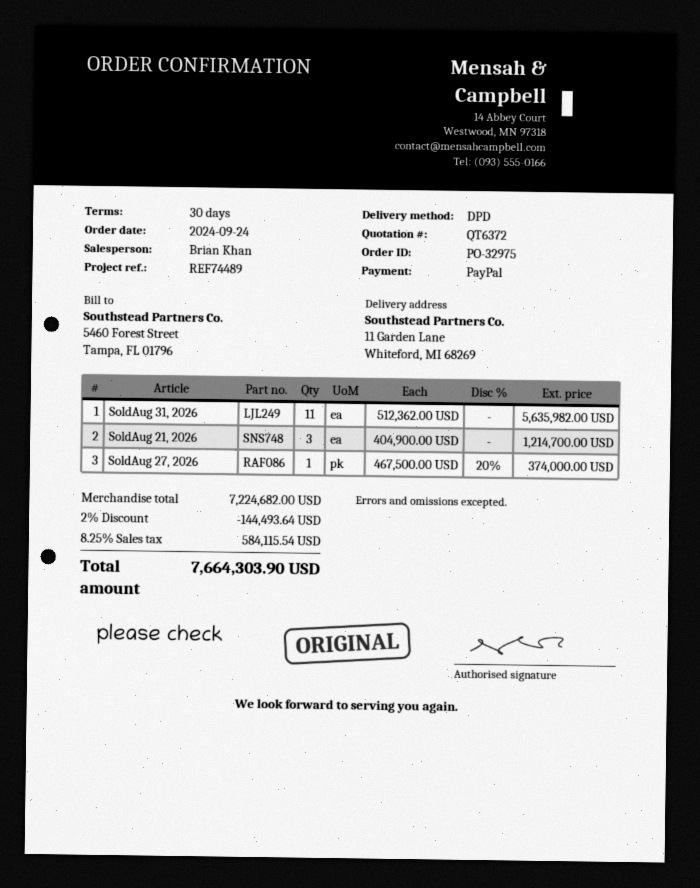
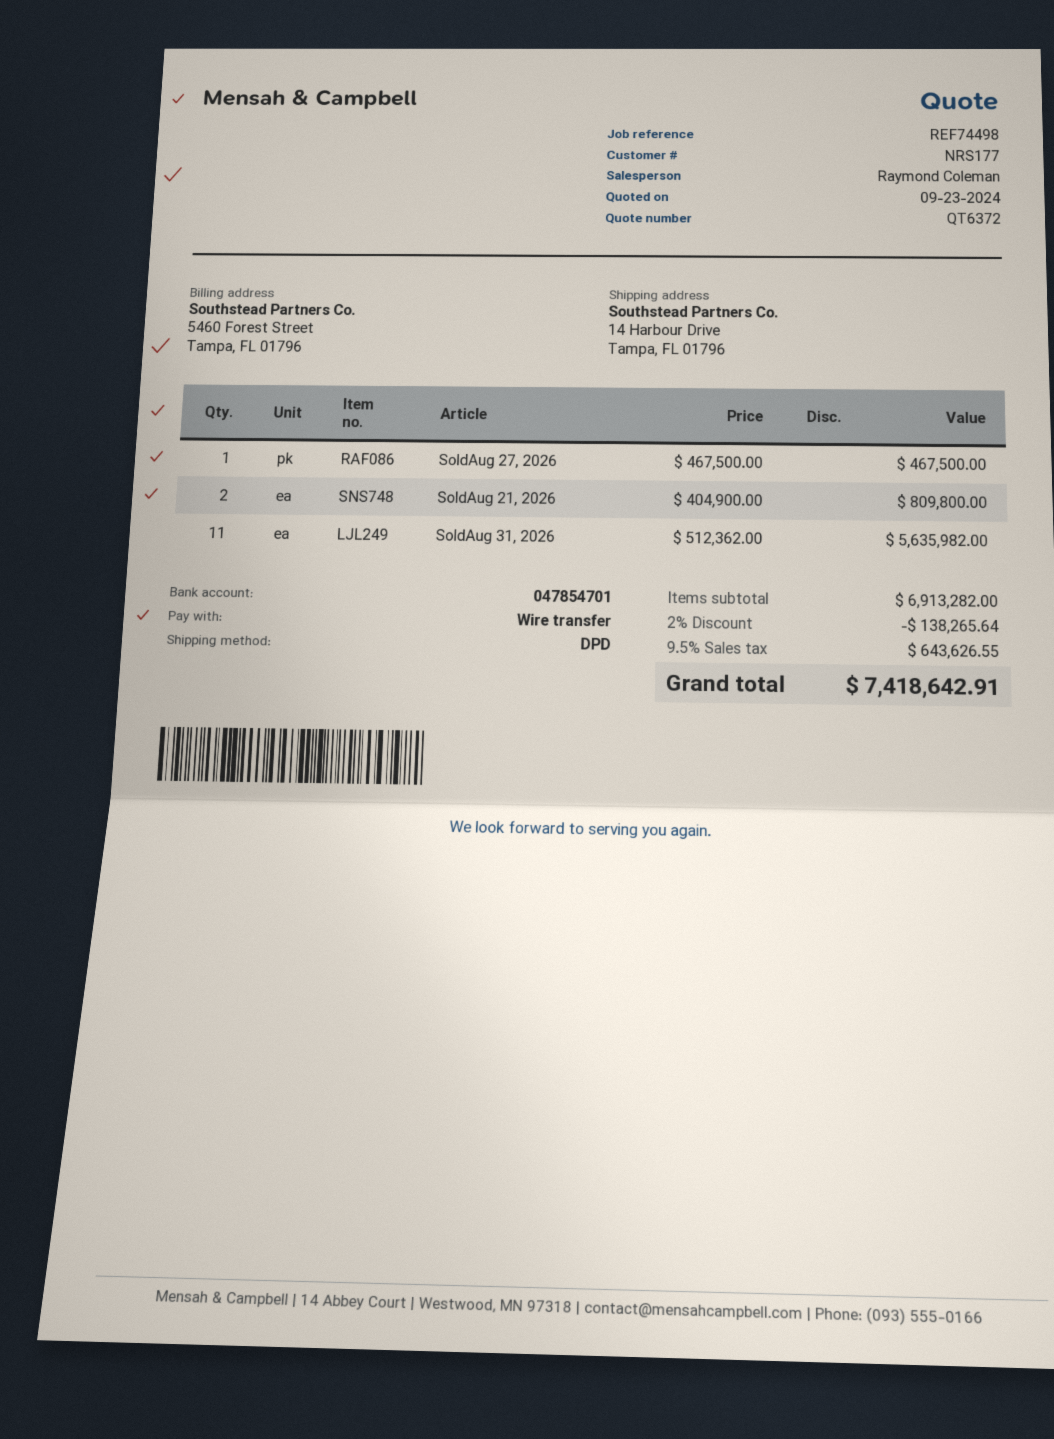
reference: REF74489 -> REF74498
sales rep: Brian Khan -> Raymond Coleman
payment method: PayPal -> bank transfer
ship to: 11 Garden Lane, Whiteford, MI 68269 -> 14 Harbour Drive, Tampa, FL 01796
SoldAug 21, 2026: 3 x 404900.00 = 1214700.00 -> 2 x 404900.00 = 809800.00
SoldAug 27, 2026: 1 x 467500.00 - 20% = 374000.00 -> 1 x 467500.00 = 467500.00
subtotal: 7224682.00 -> 6913282.00
discount: 2% = 144493.64 -> 2% = 138265.64
tax: 8.25% = 584115.54 -> 9.5% = 643626.55
total: 7664303.90 -> 7418642.91

